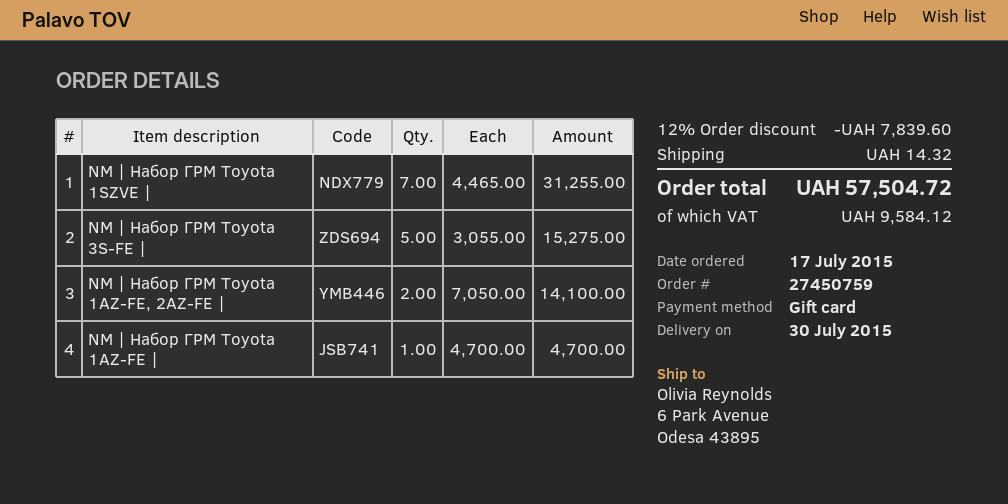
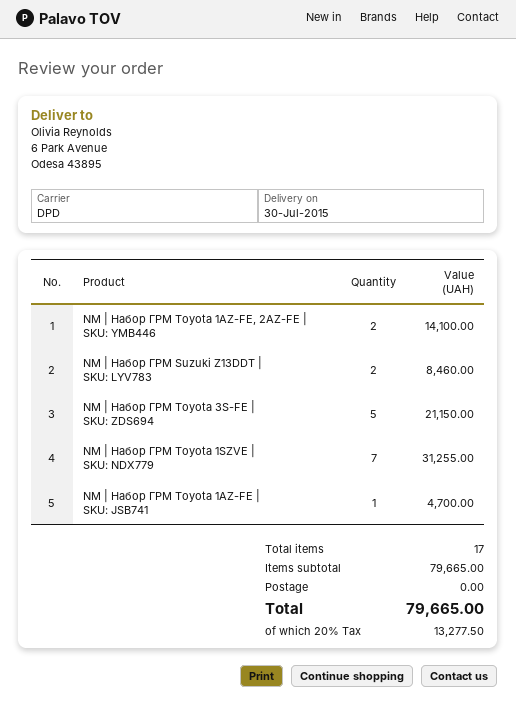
NM | Набор ГРМ Toyota 3S-FE |: 5 for 15275.00 -> 5 for 21150.00
NM | Набор ГРМ Suzuki Z13DDT |: none -> 2 for 8460.00
discount: 12% = 7839.60 -> none
shipping: 14.32 -> 0.00
tax: 9584.12 -> 13277.50
total: 57504.72 -> 79665.00

